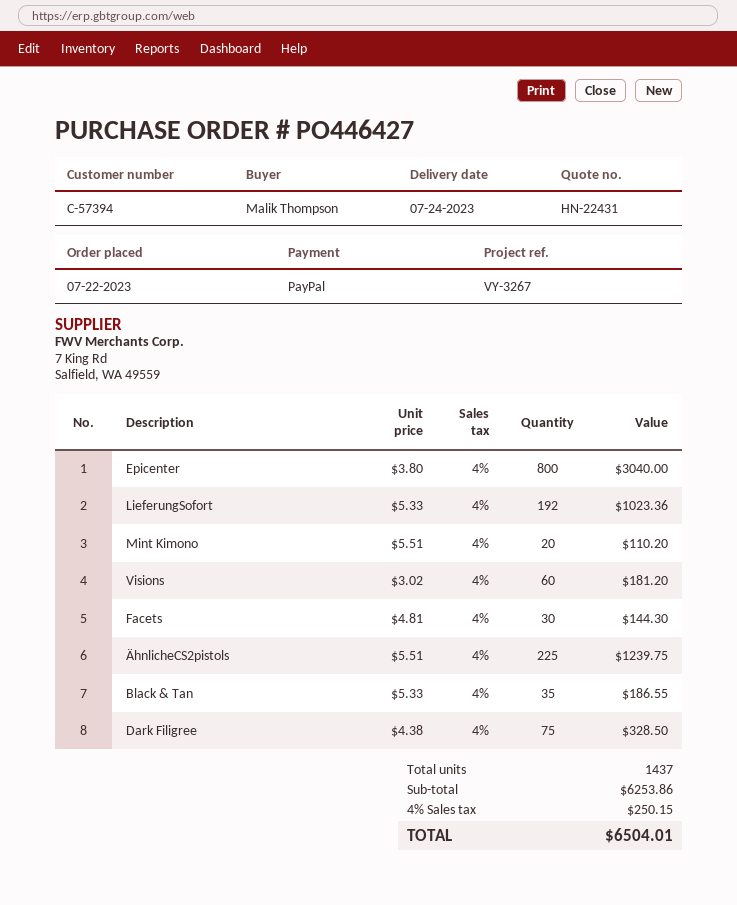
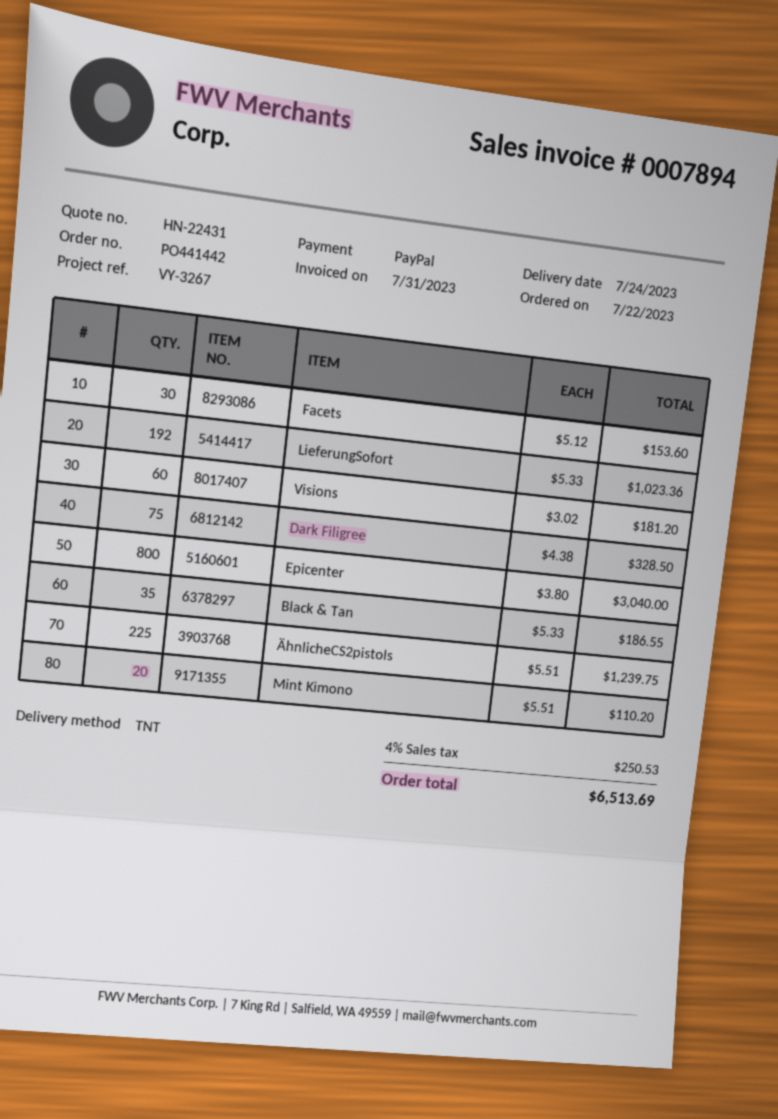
order number: PO446427 -> PO441442
Facets: 30 x 4.81 = 144.30 -> 30 x 5.12 = 153.60
tax: 4% = 250.15 -> 4% = 250.53
total: 6504.01 -> 6513.69

